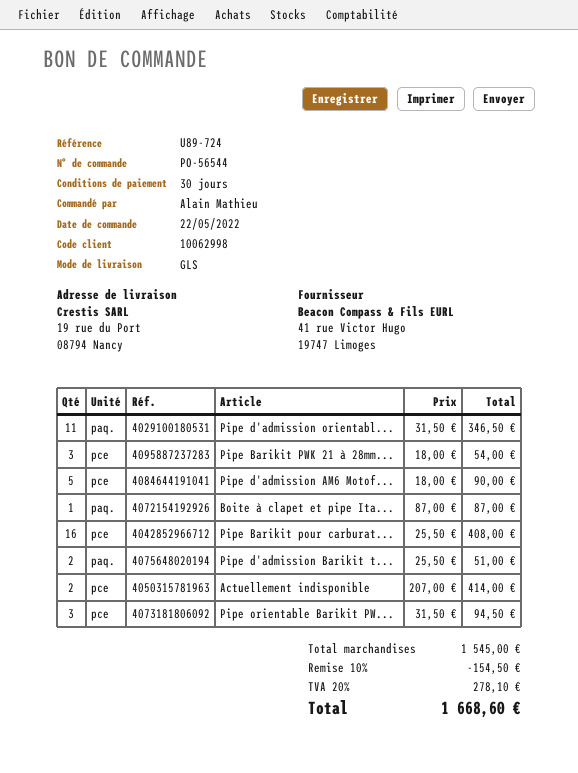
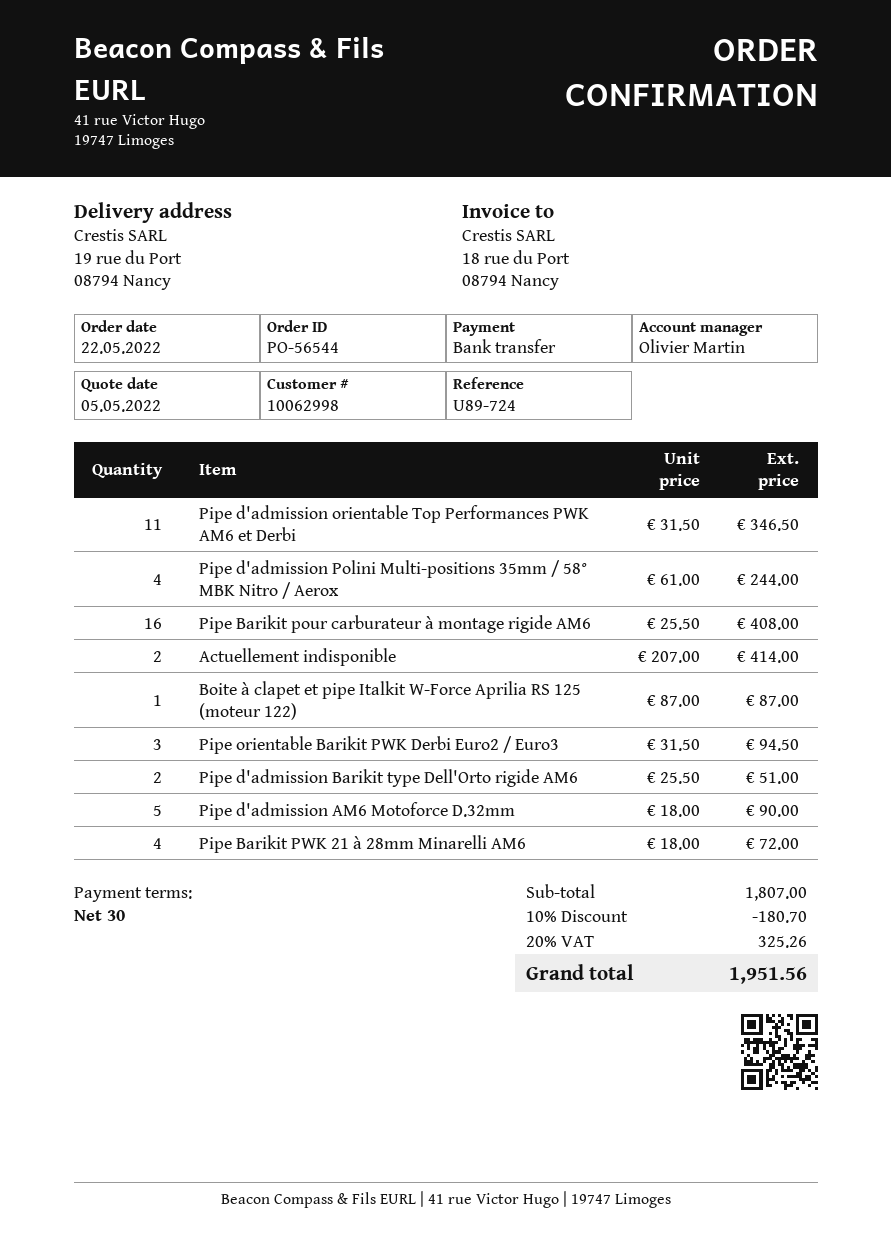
Pipe Barikit PWK 21 à 28mm...: 3 x 18.00 = 54.00 -> 4 x 18.00 = 72.00
Pipe d'admission Polini Multi-positions 35mm / 58° MBK Nitro / Aerox: none -> 4 x 61.00 = 244.00
subtotal: 1545.00 -> 1807.00
discount: 10% = 154.50 -> 10% = 180.70
tax: 20% = 278.10 -> 20% = 325.26
total: 1668.60 -> 1951.56

